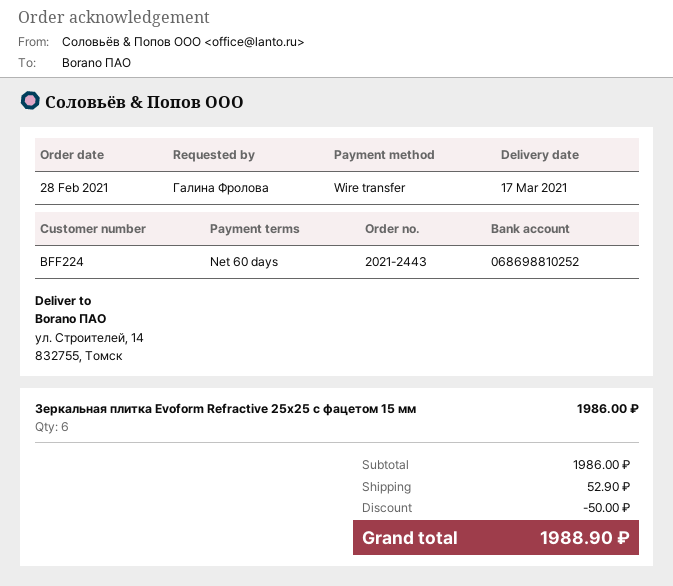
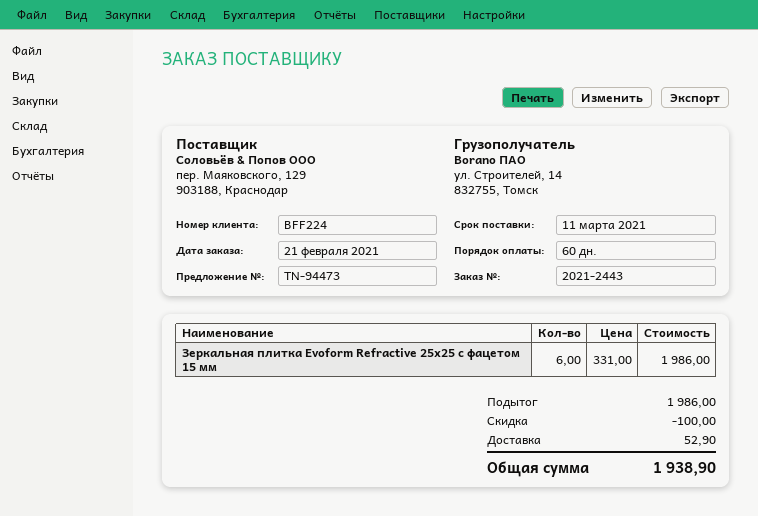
order date: 2021-02-28 -> 2021-02-21
delivery date: 2021-03-17 -> 2021-03-11
discount: 50.00 -> 100.00
total: 1988.90 -> 1938.90

